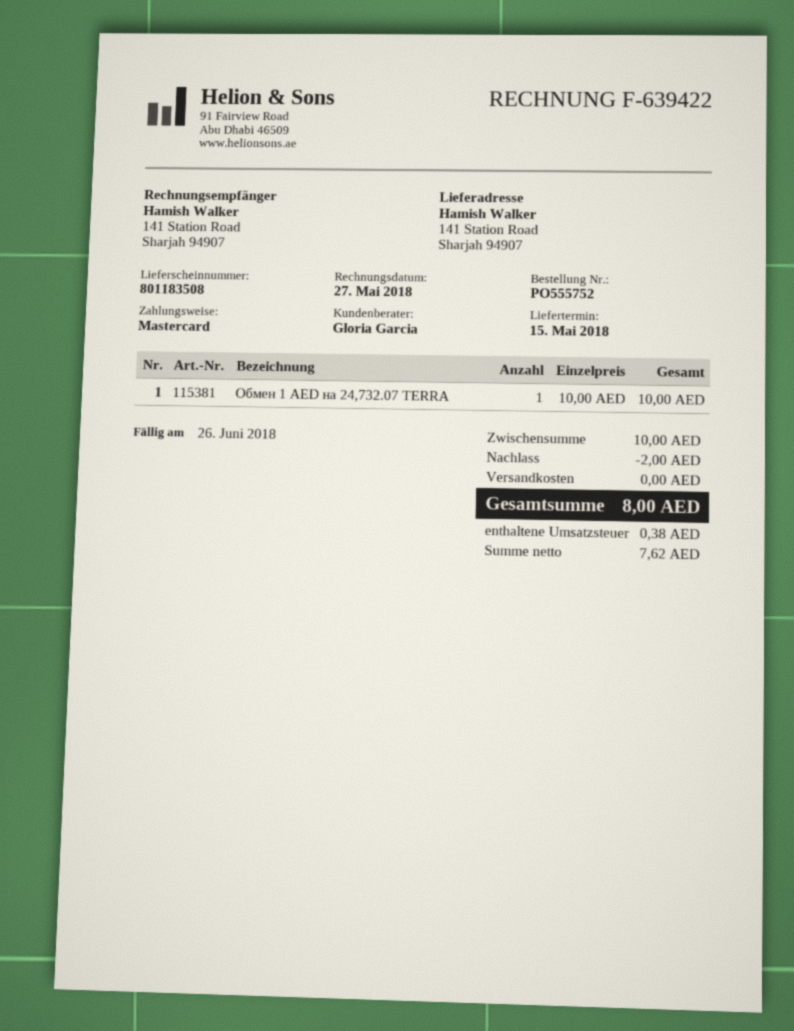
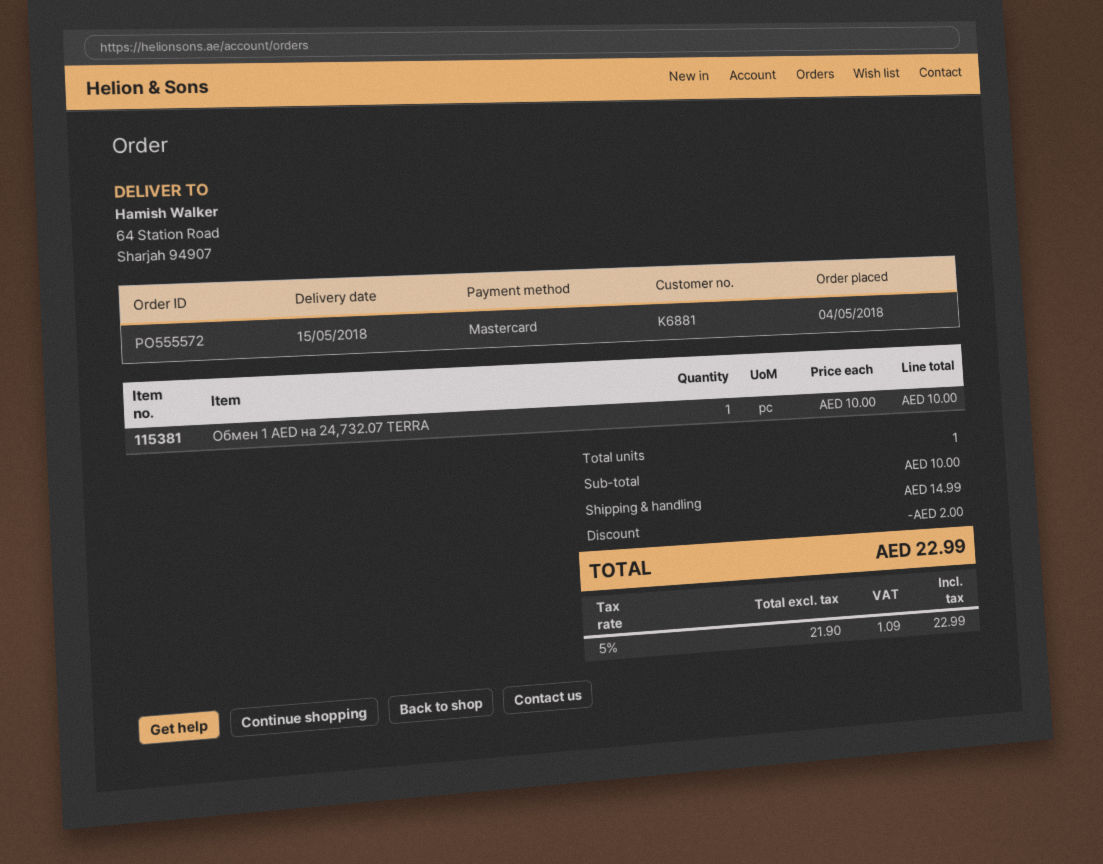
order number: PO555752 -> PO555572
ship to: 141 Station Road, Sharjah 94907 -> 64 Station Road, Sharjah 94907
shipping: 0.00 -> 14.99
net: 7.62 -> 21.90
tax: 0.38 -> 1.09
total: 8.00 -> 22.99

